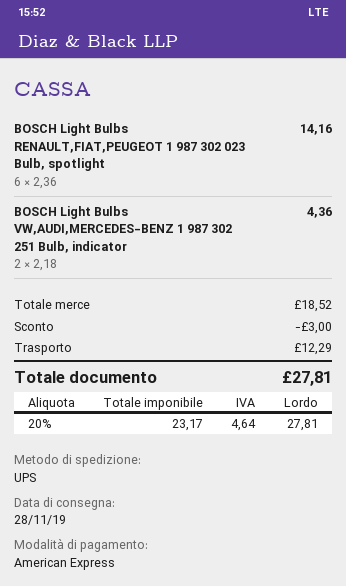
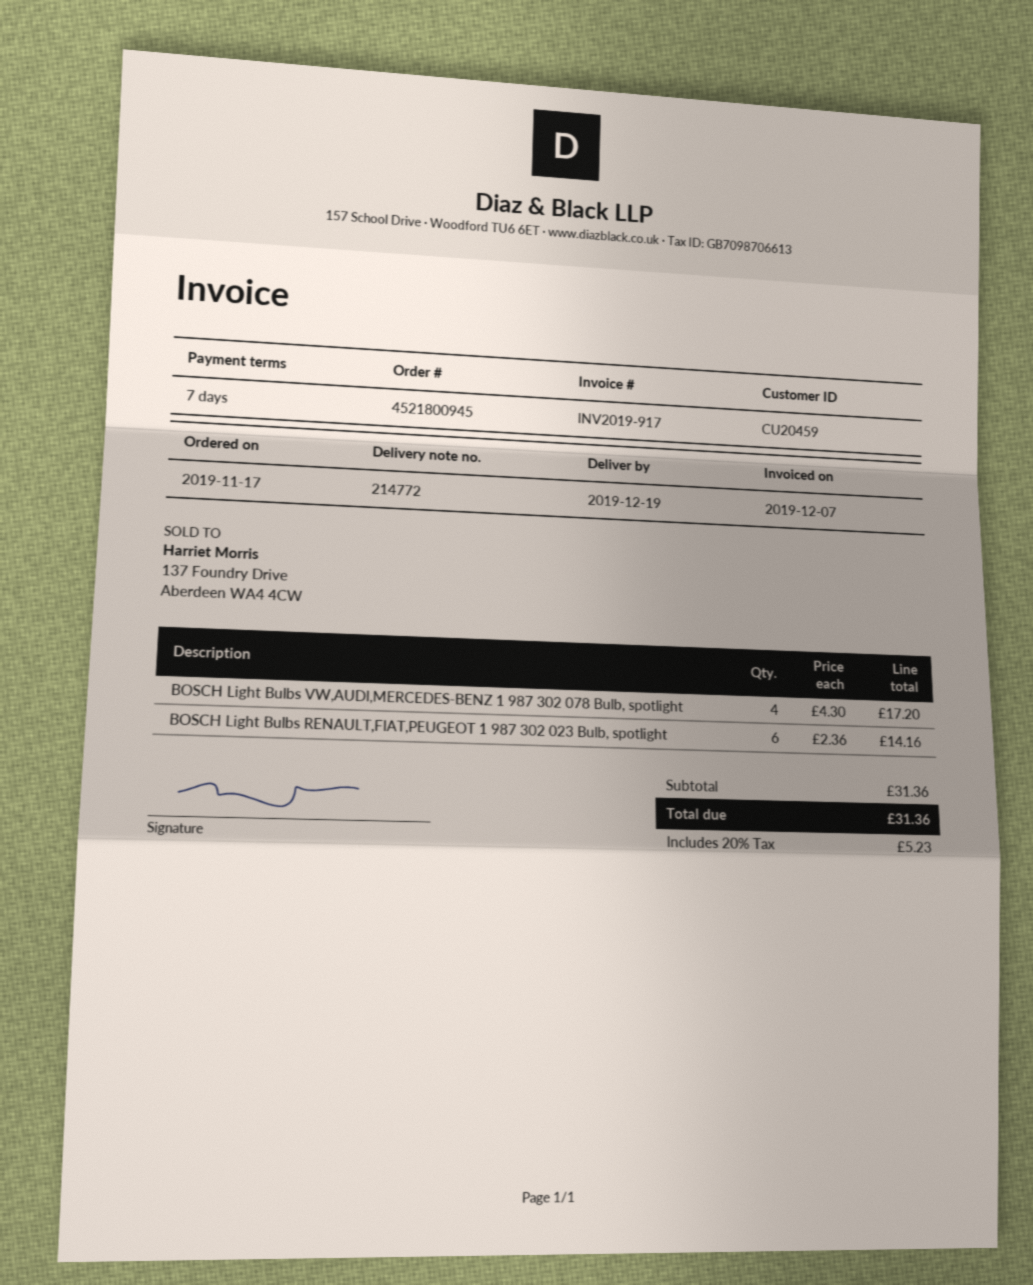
delivery date: 2019-11-28 -> 2019-12-19
BOSCH Light Bulbs VW,AUDI,MERCEDES-BENZ 1 987 302 251 Bulb, indicator: 2 x 2.18 = 4.36 -> none
BOSCH Light Bulbs VW,AUDI,MERCEDES-BENZ 1 987 302 078 Bulb, spotlight: none -> 4 x 4.30 = 17.20
subtotal: 18.52 -> 31.36
discount: 3.00 -> none
shipping: 12.29 -> none
tax: 20% = 4.64 -> 20% = 5.23
total: 27.81 -> 31.36

